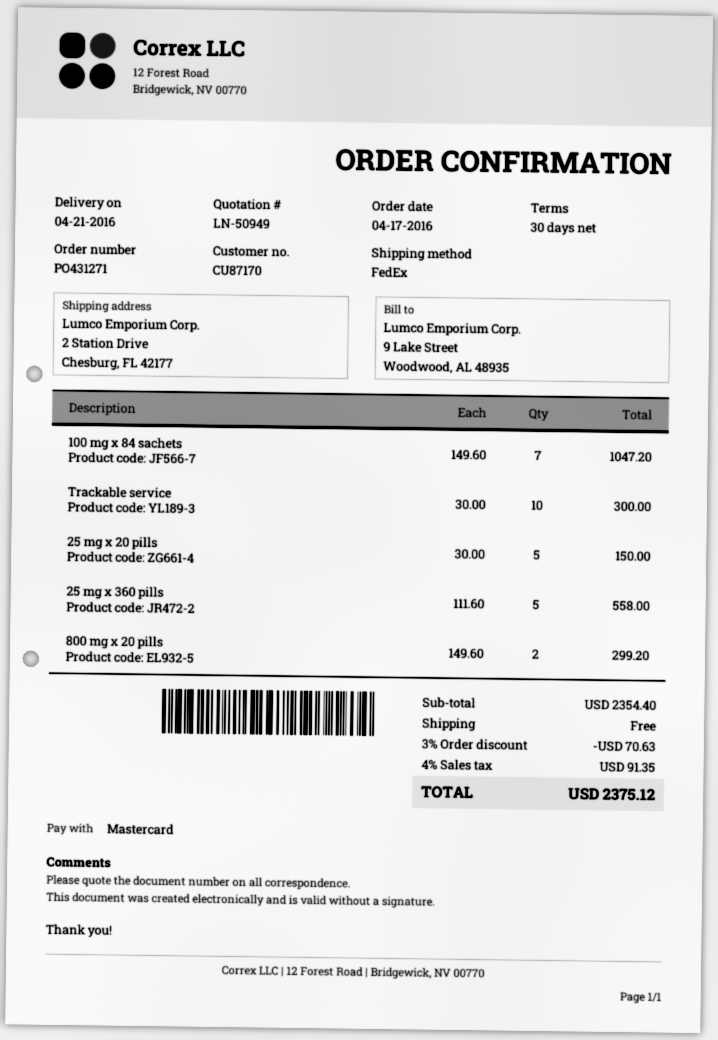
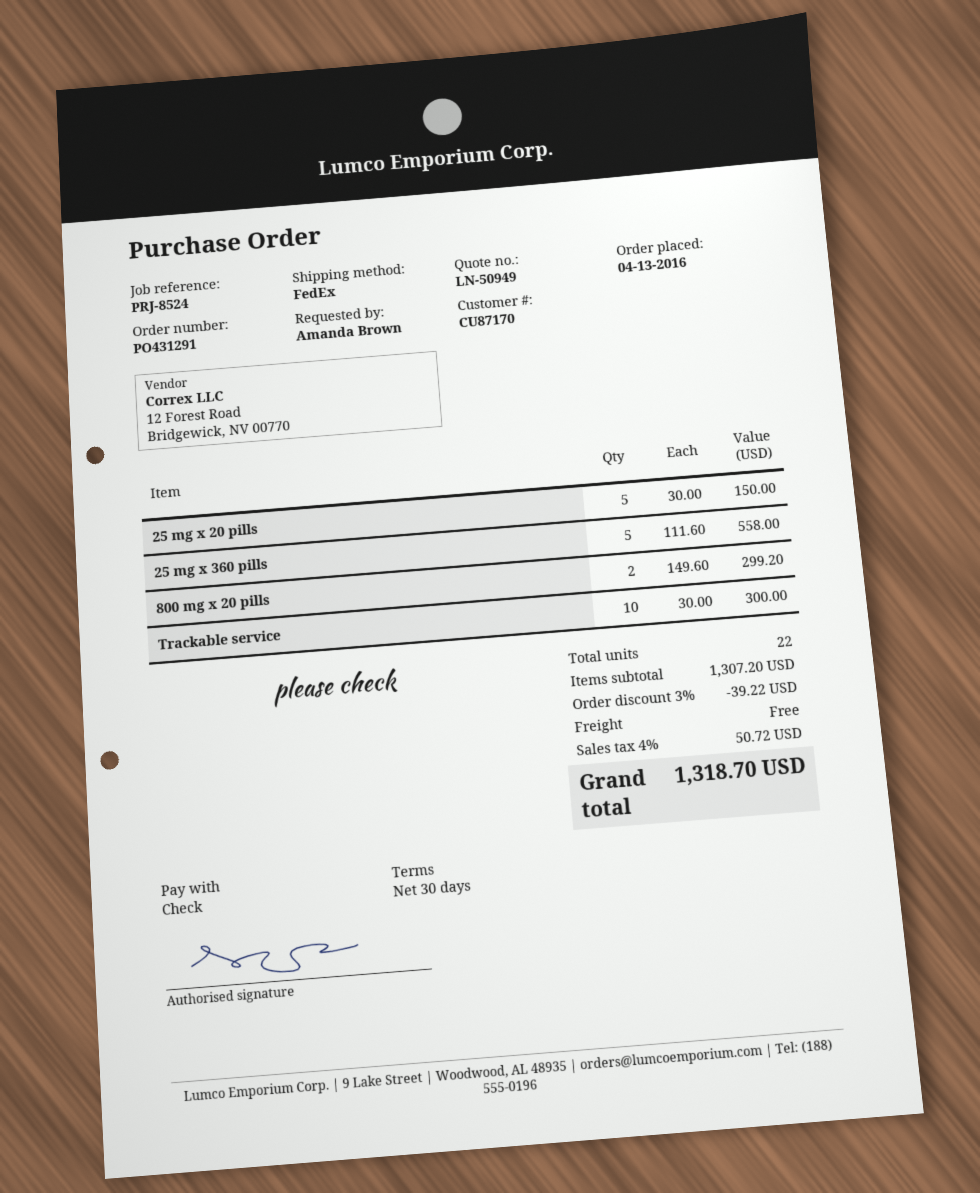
order number: PO431271 -> PO431291
order date: 2016-04-17 -> 2016-04-13
payment method: Mastercard -> cheque
100 mg x 84 sachets: 7 x 149.60 = 1047.20 -> none
subtotal: 2354.40 -> 1307.20
discount: 3% = 70.63 -> 3% = 39.22
tax: 4% = 91.35 -> 4% = 50.72
total: 2375.12 -> 1318.70

